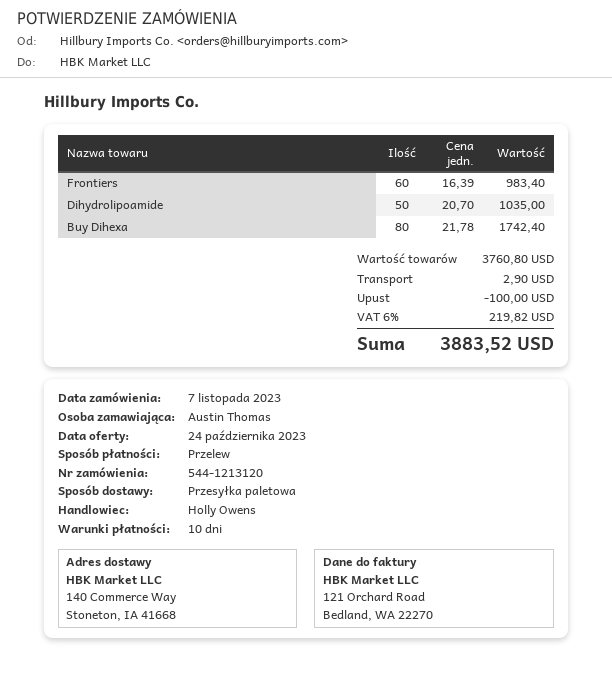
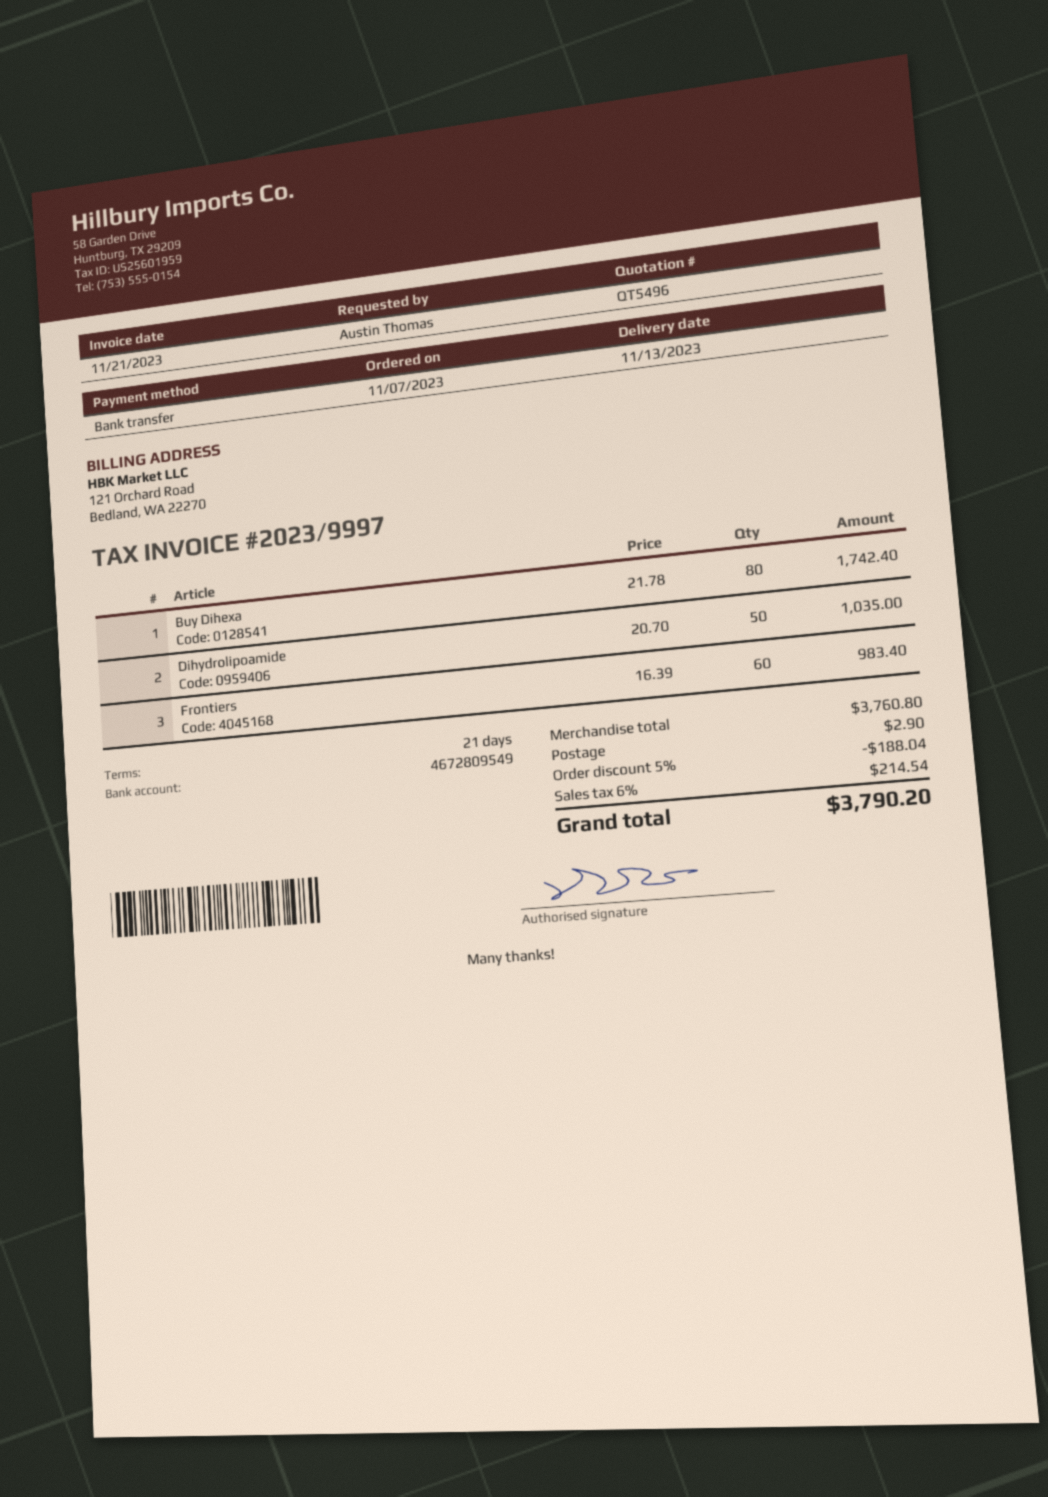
payment terms: 10 days -> 21 days
discount: 100.00 -> 188.04
tax: 6% = 219.82 -> 6% = 214.54
total: 3883.52 -> 3790.20

